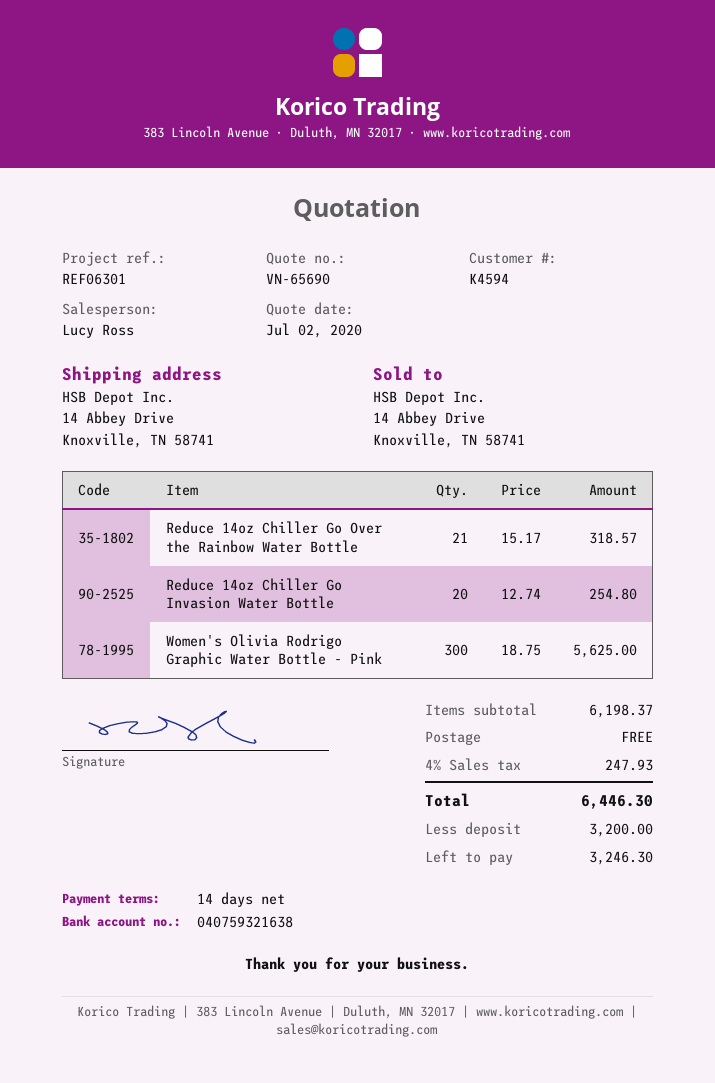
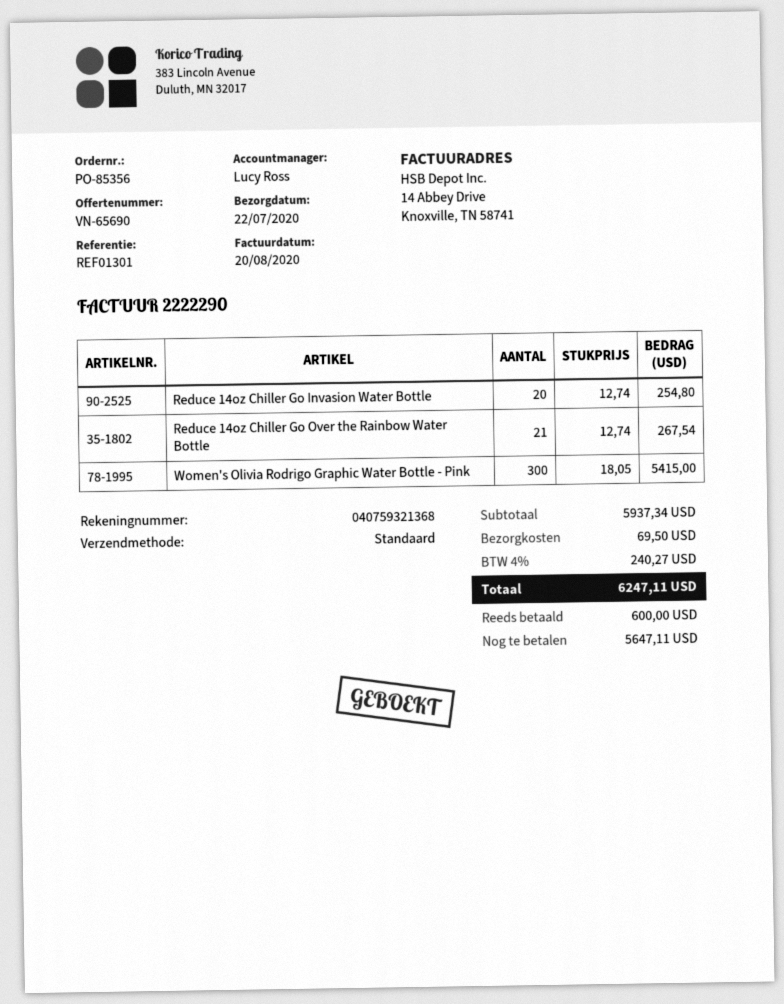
reference: REF06301 -> REF01301
bank account: 040759321638 -> 040759321368
Reduce 14oz Chiller Go Over the Rainbow Water Bottle: 21 x 15.17 = 318.57 -> 21 x 12.74 = 267.54
Women's Olivia Rodrigo Graphic Water Bottle - Pink: 300 x 18.75 = 5625.00 -> 300 x 18.05 = 5415.00
subtotal: 6198.37 -> 5937.34
shipping: 0.00 -> 69.50
tax: 4% = 247.93 -> 4% = 240.27
total: 6446.30 -> 6247.11
deposit: 3200.00 -> 600.00
balance: 3246.30 -> 5647.11

